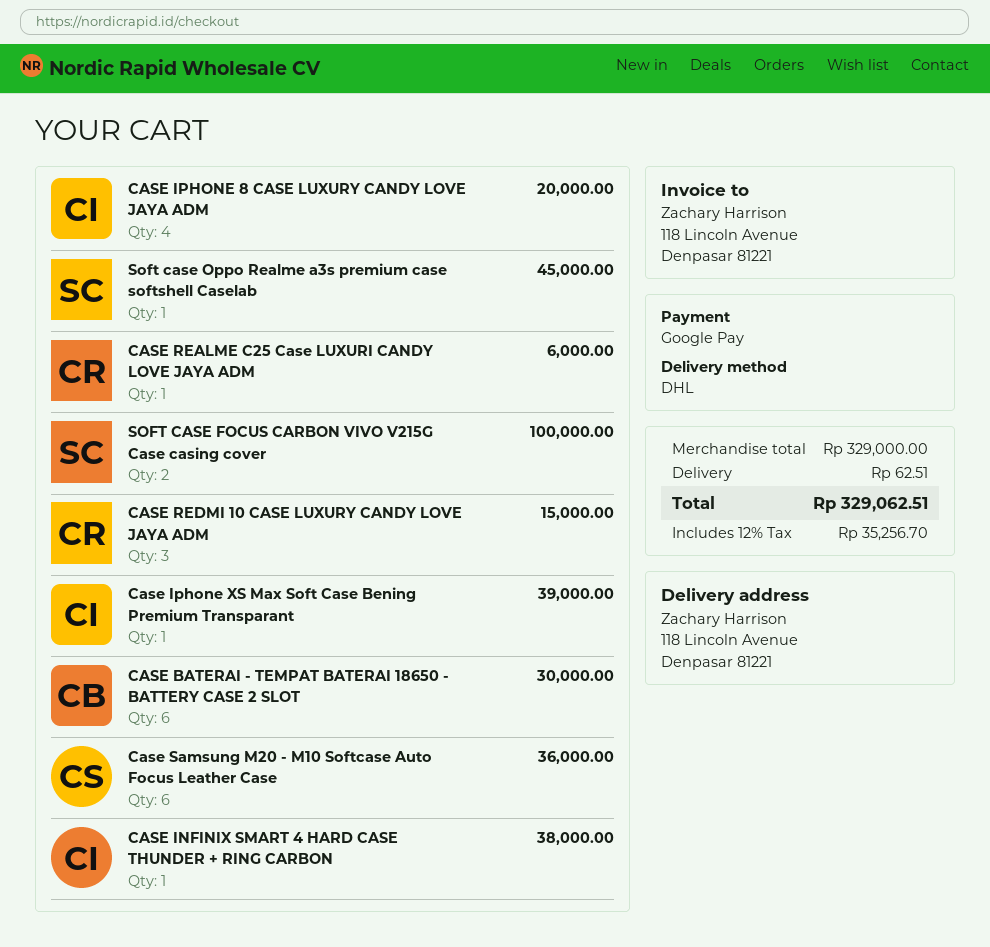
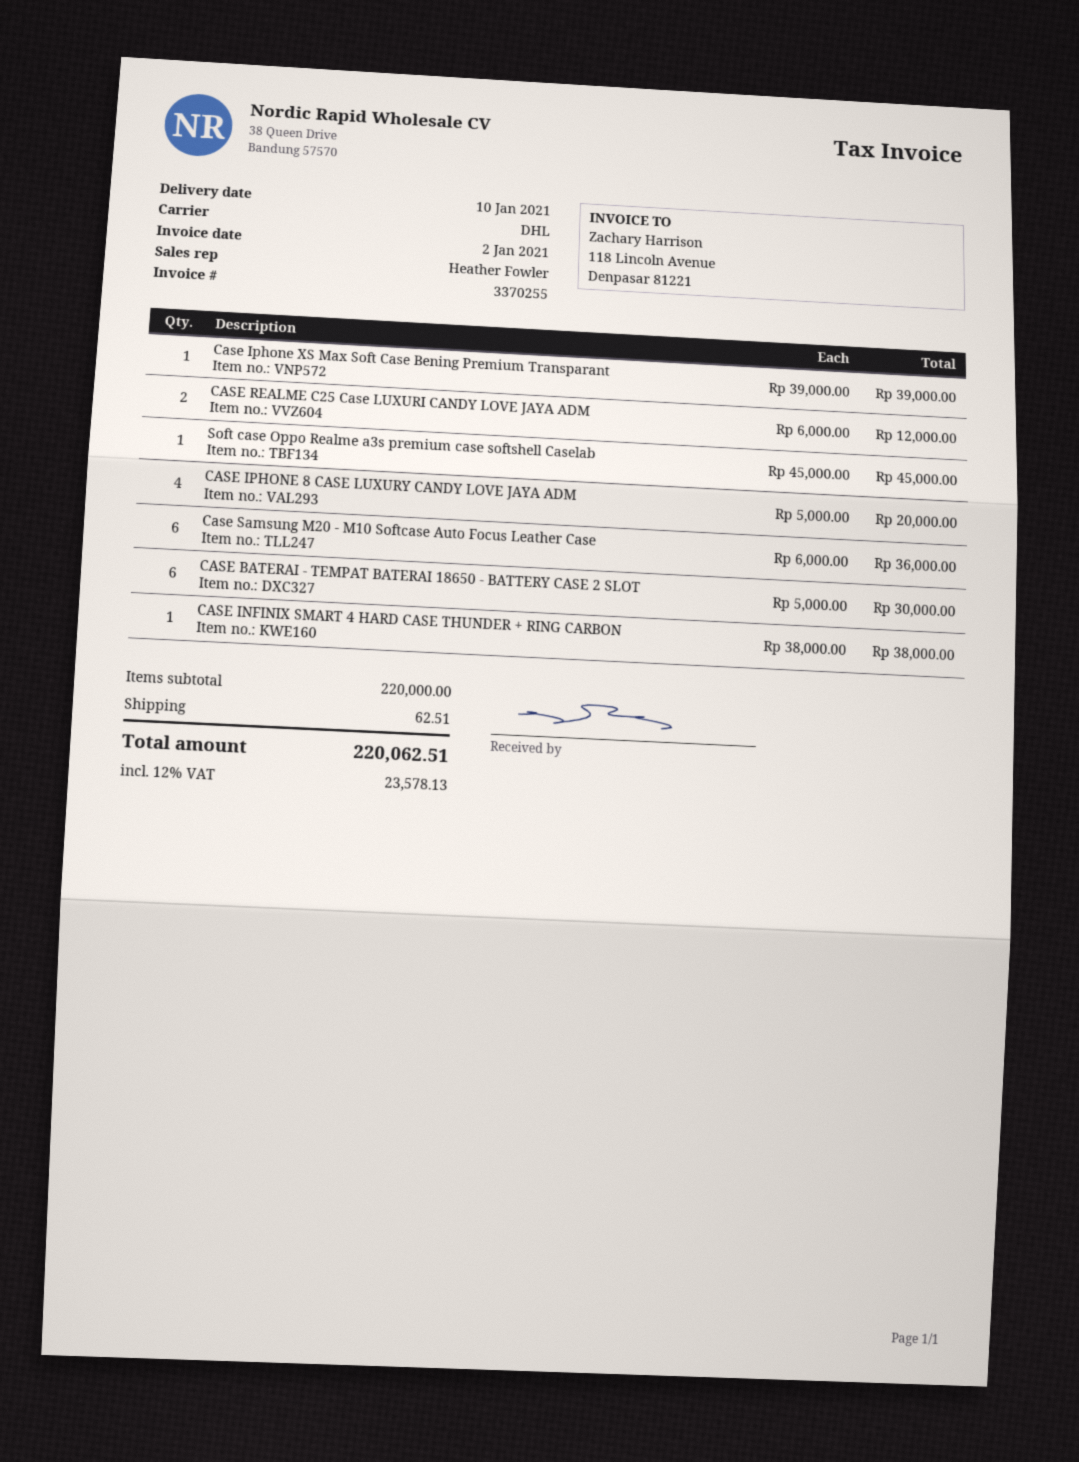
CASE REALME C25 Case LUXURI CANDY LOVE JAYA ADM: 1 for 6000.00 -> 2 for 12000.00
SOFT CASE FOCUS CARBON VIVO V215G Case casing cover: 2 for 100000.00 -> none
CASE REDMI 10 CASE LUXURY CANDY LOVE JAYA ADM: 3 for 15000.00 -> none
subtotal: 329000.00 -> 220000.00
tax: 12% = 35256.70 -> 12% = 23578.13
total: 329062.51 -> 220062.51

